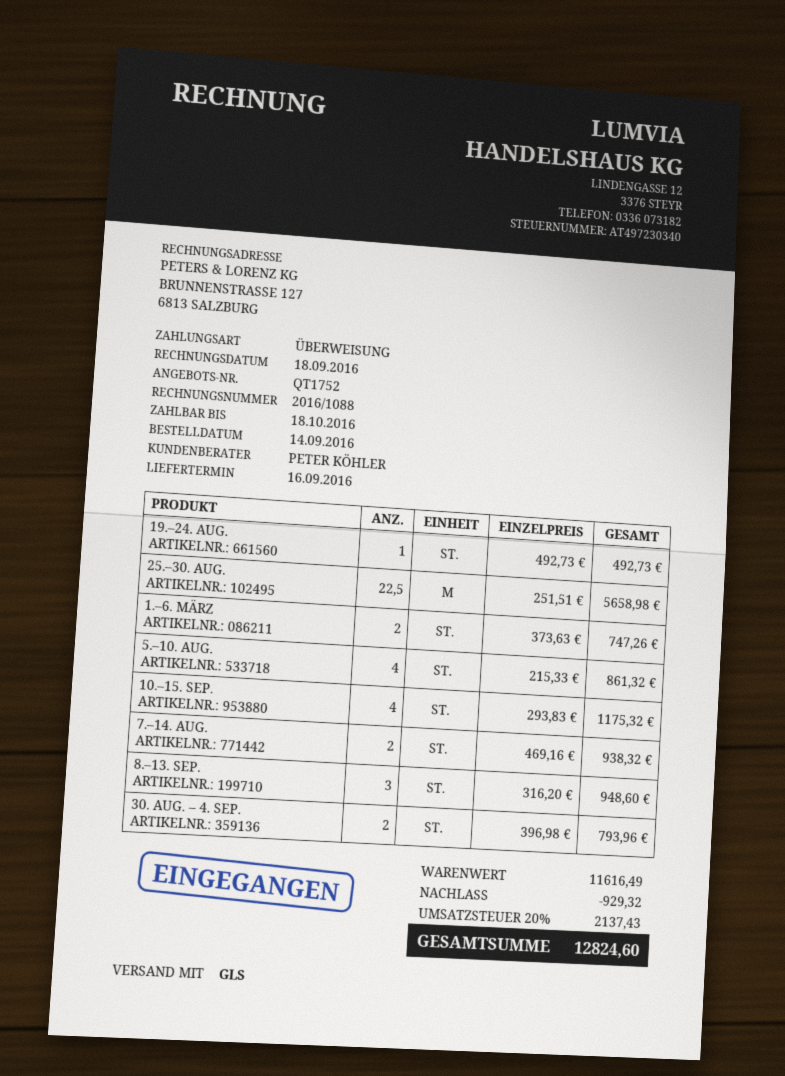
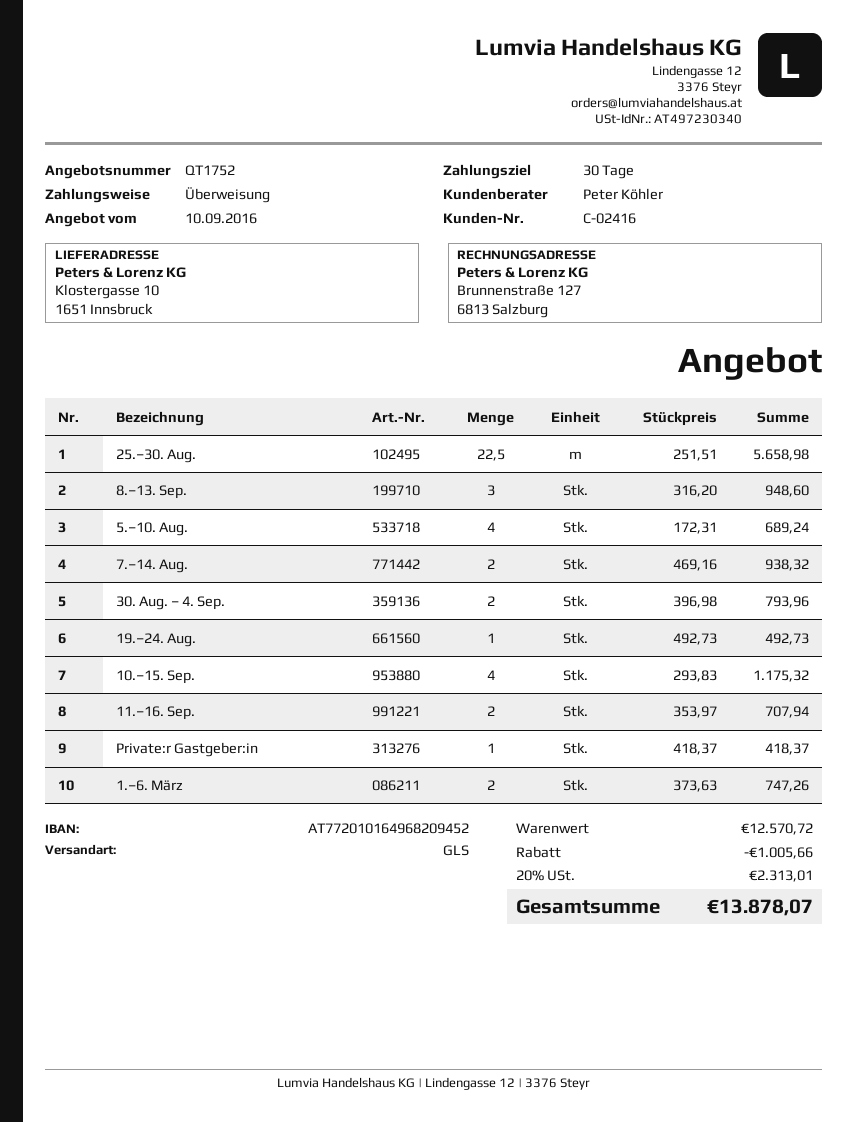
5.–10. AUG.: 4 x 215.33 = 861.32 -> 4 x 172.31 = 689.24
11.–16. Sep.: none -> 2 x 353.97 = 707.94
Private:r Gastgeber:in: none -> 1 x 418.37 = 418.37
subtotal: 11616.49 -> 12570.72
discount: 929.32 -> 1005.66
tax: 20% = 2137.43 -> 20% = 2313.01
total: 12824.60 -> 13878.07

